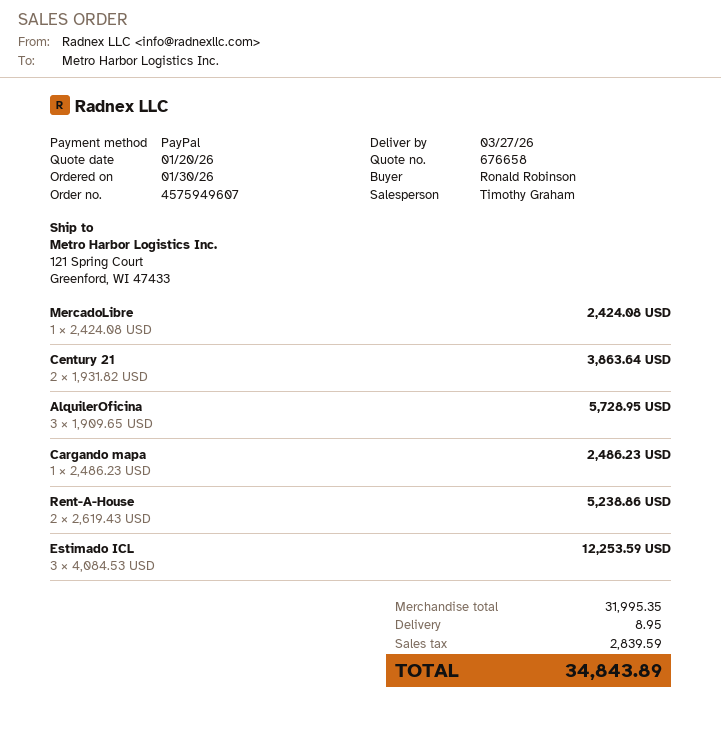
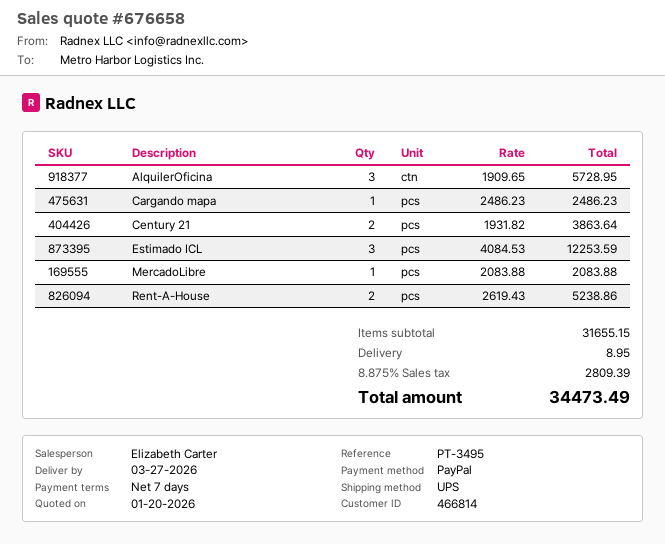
sales rep: Timothy Graham -> Elizabeth Carter
MercadoLibre: 1 x 2424.08 = 2424.08 -> 1 x 2083.88 = 2083.88
subtotal: 31995.35 -> 31655.15
tax: 2839.59 -> 2809.39
total: 34843.89 -> 34473.49

